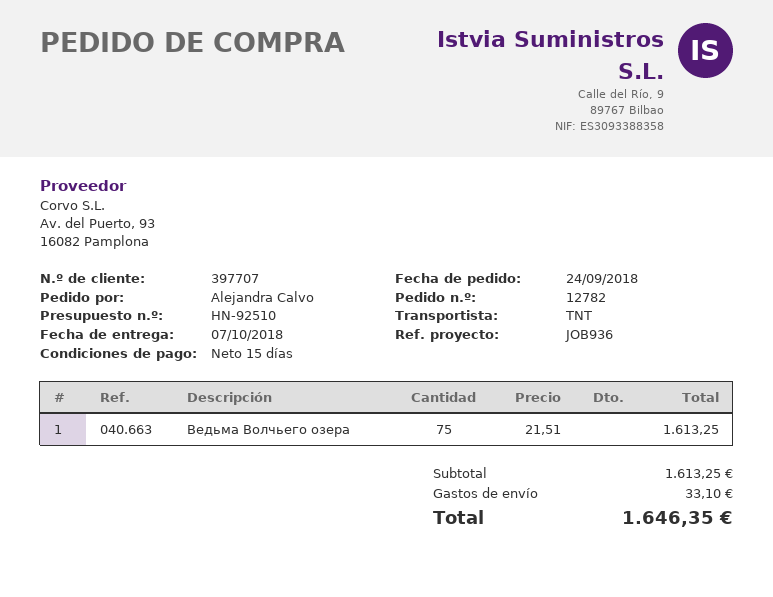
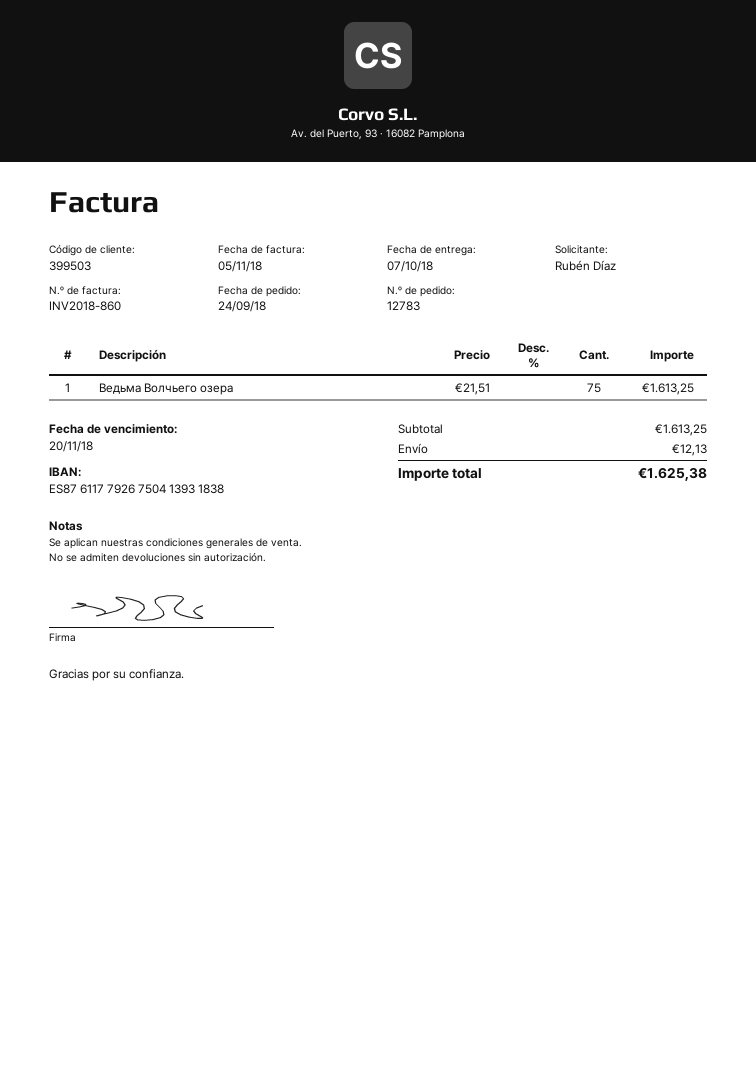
order number: 12782 -> 12783
customer number: 397707 -> 399503
ordered by: Alejandra Calvo -> Rubén Díaz
shipping: 33.10 -> 12.13
total: 1646.35 -> 1625.38

